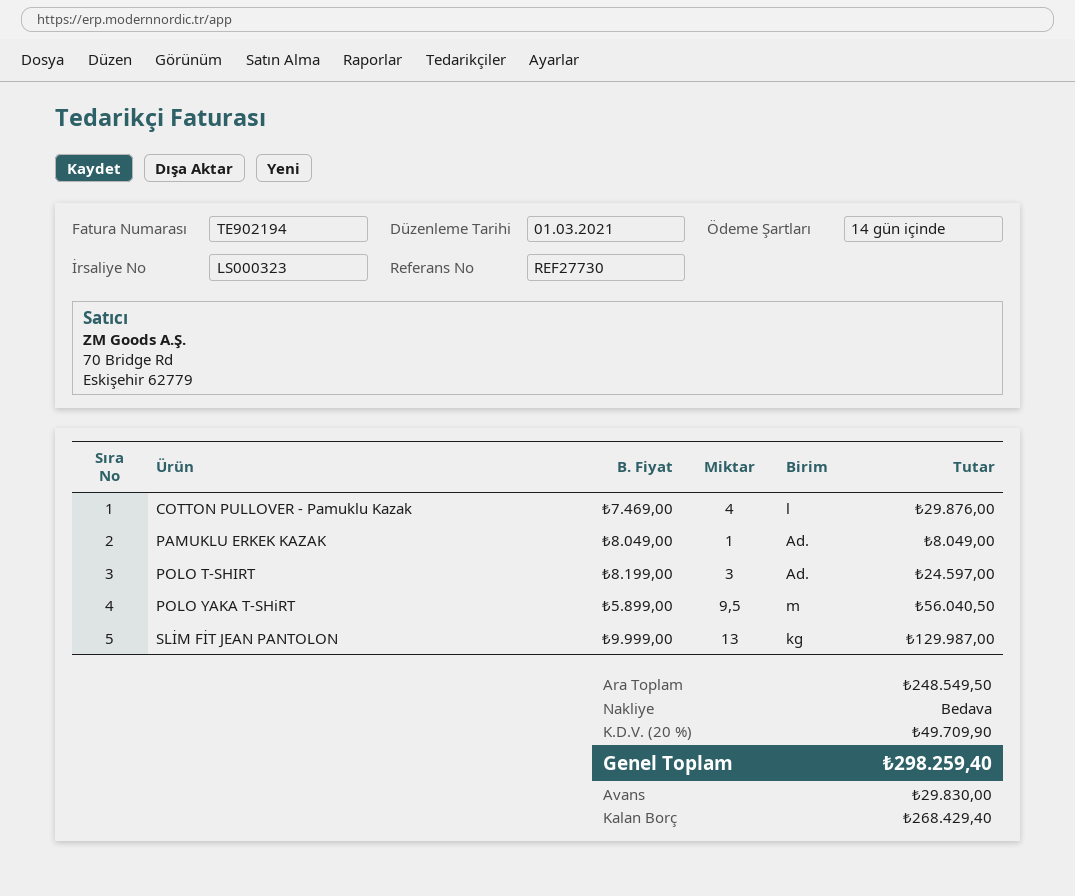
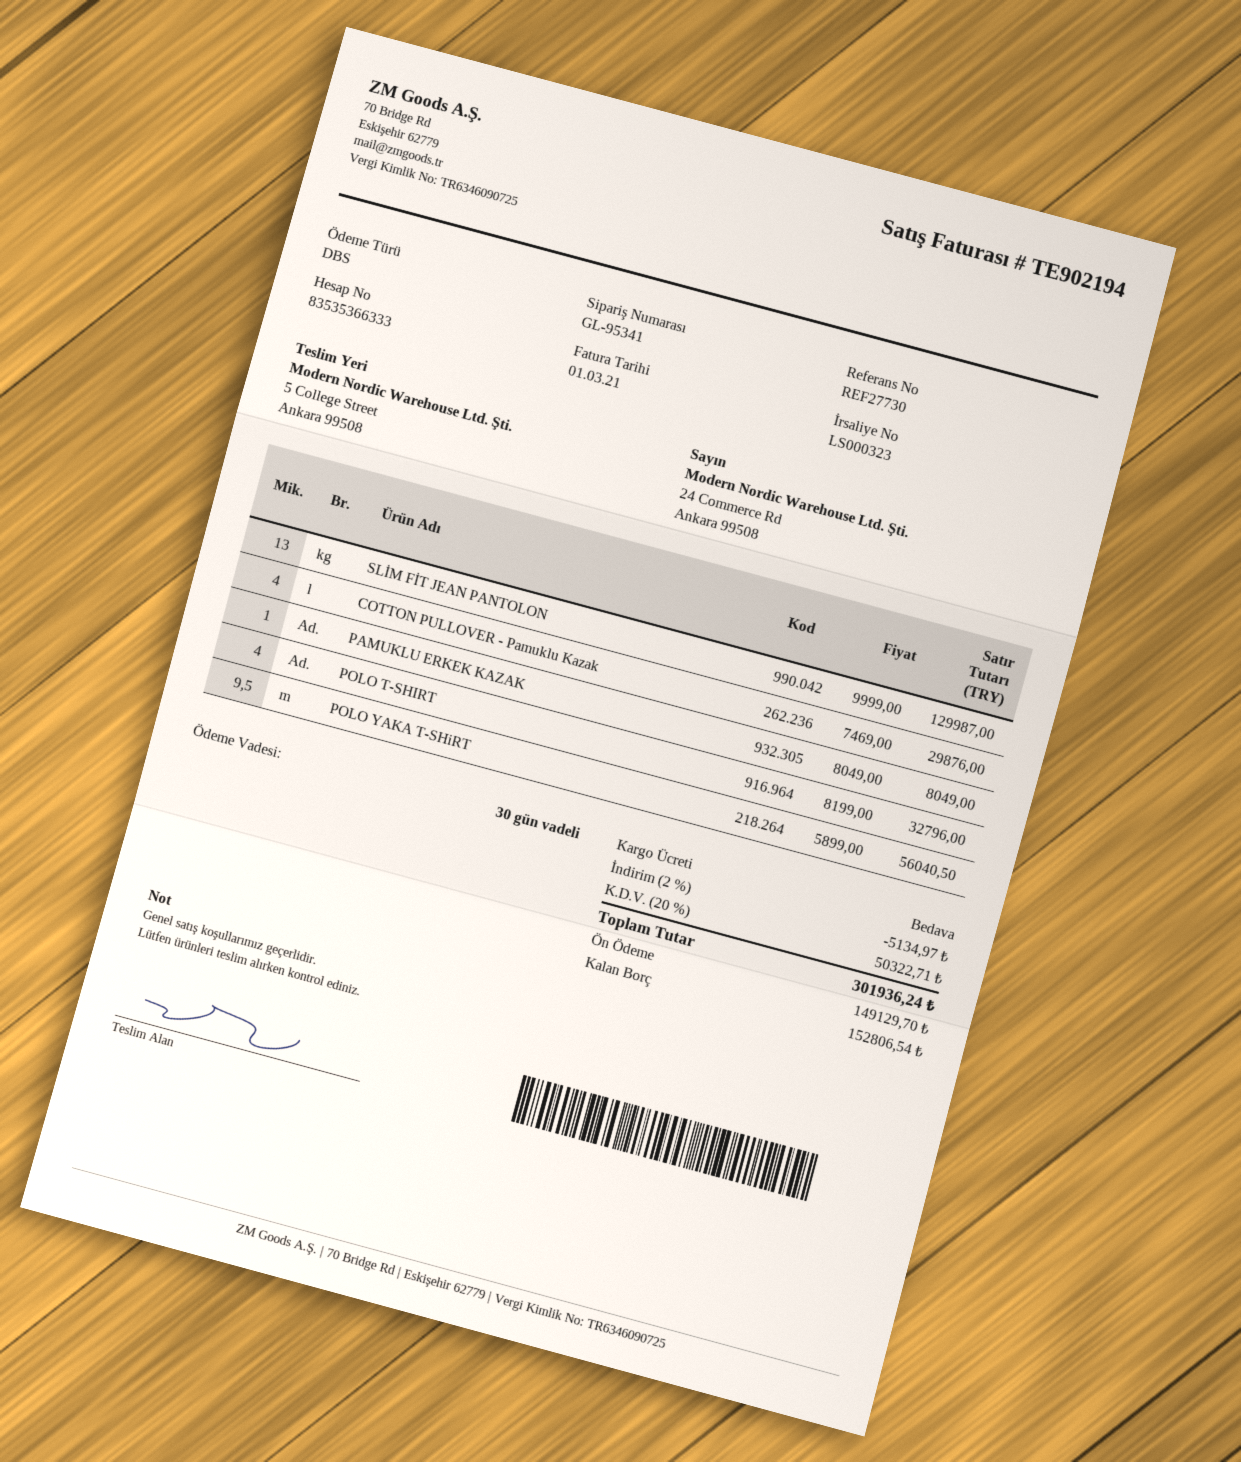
payment terms: 14 days -> 30 days
POLO T-SHIRT: 3 x 8199.00 = 24597.00 -> 4 x 8199.00 = 32796.00
discount: none -> 2% = 5134.97
tax: 20% = 49709.90 -> 20% = 50322.71
total: 298259.40 -> 301936.24
deposit: 29830.00 -> 149129.70
balance: 268429.40 -> 152806.54

